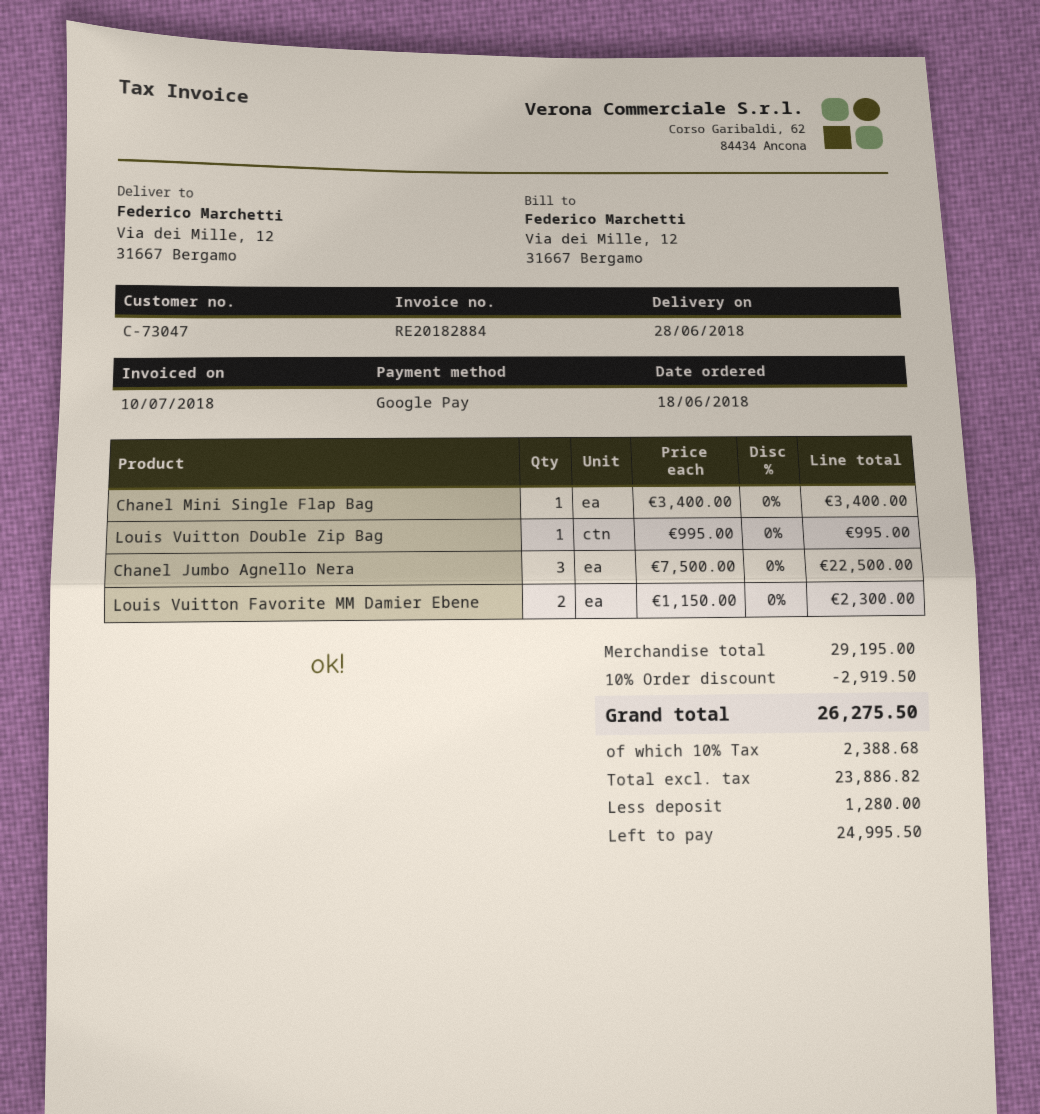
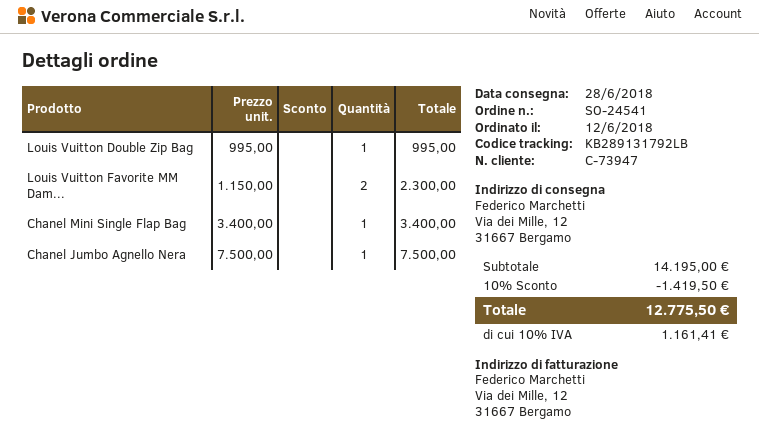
order date: 2018-06-18 -> 2018-06-12
customer number: C-73047 -> C-73947
Chanel Jumbo Agnello Nera: 3 x 7500.00 = 22500.00 -> 1 x 7500.00 = 7500.00
subtotal: 29195.00 -> 14195.00
discount: 10% = 2919.50 -> 10% = 1419.50
tax: 10% = 2388.68 -> 10% = 1161.41
total: 26275.50 -> 12775.50

